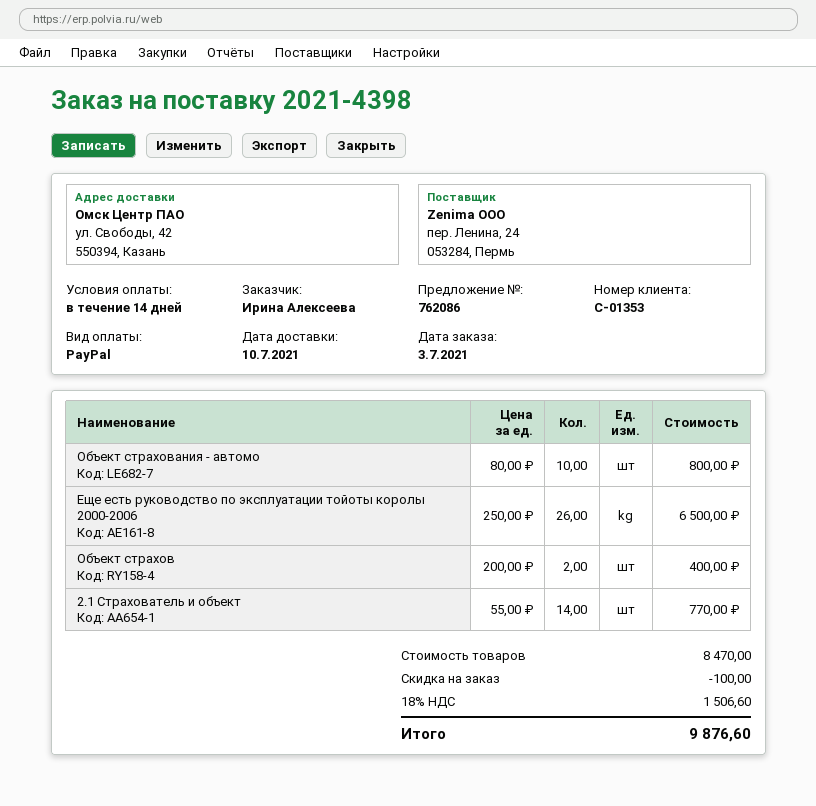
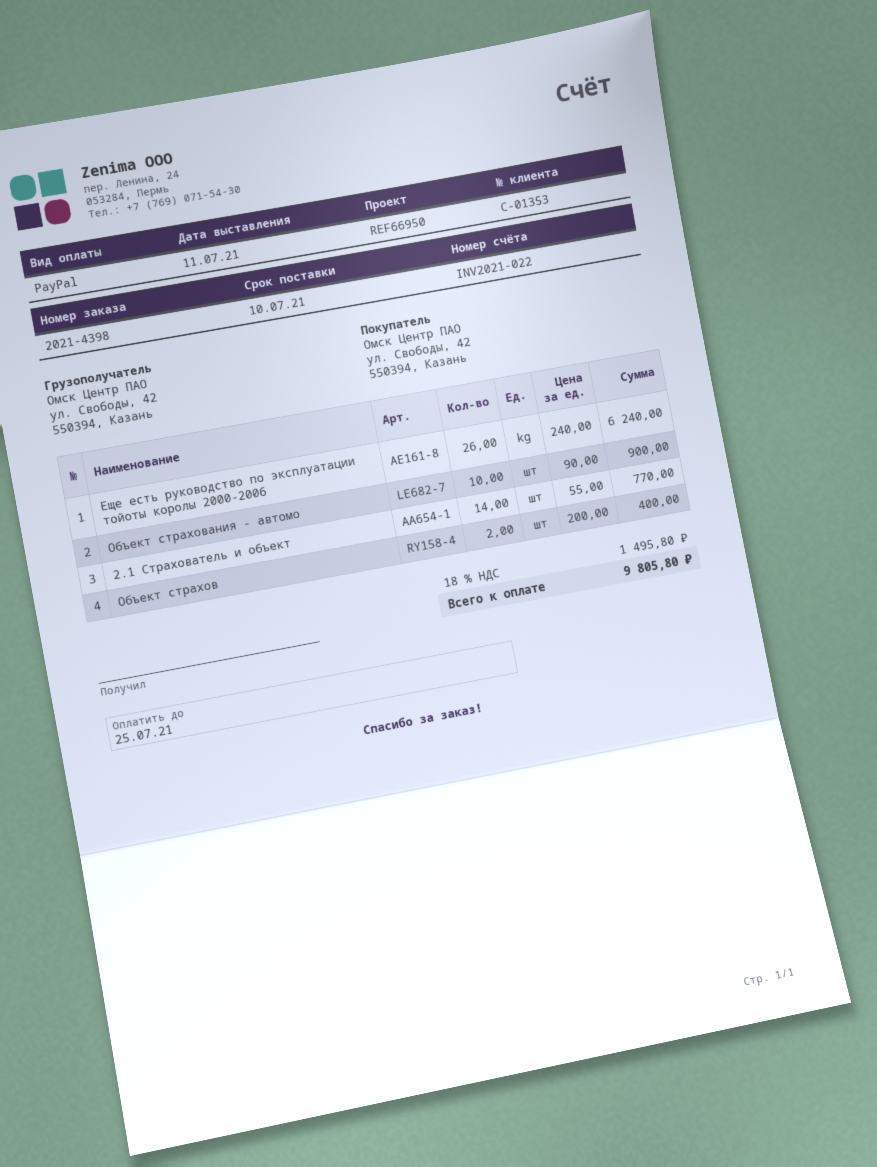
Объект страхования - автомо: 10 x 80.00 = 800.00 -> 10 x 90.00 = 900.00
Еще есть руководство по эксплуатации тойоты королы 2000-2006: 26 x 250.00 = 6500.00 -> 26 x 240.00 = 6240.00
discount: 100.00 -> none
tax: 18% = 1506.60 -> 18% = 1495.80
total: 9876.60 -> 9805.80

